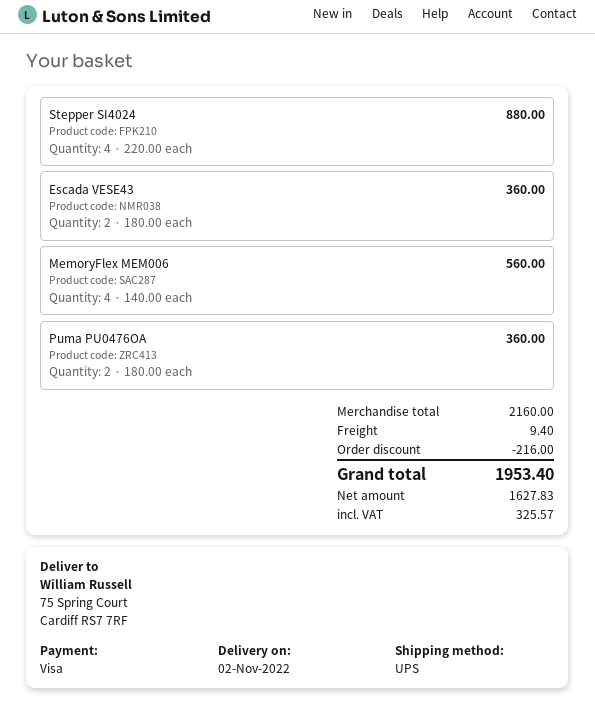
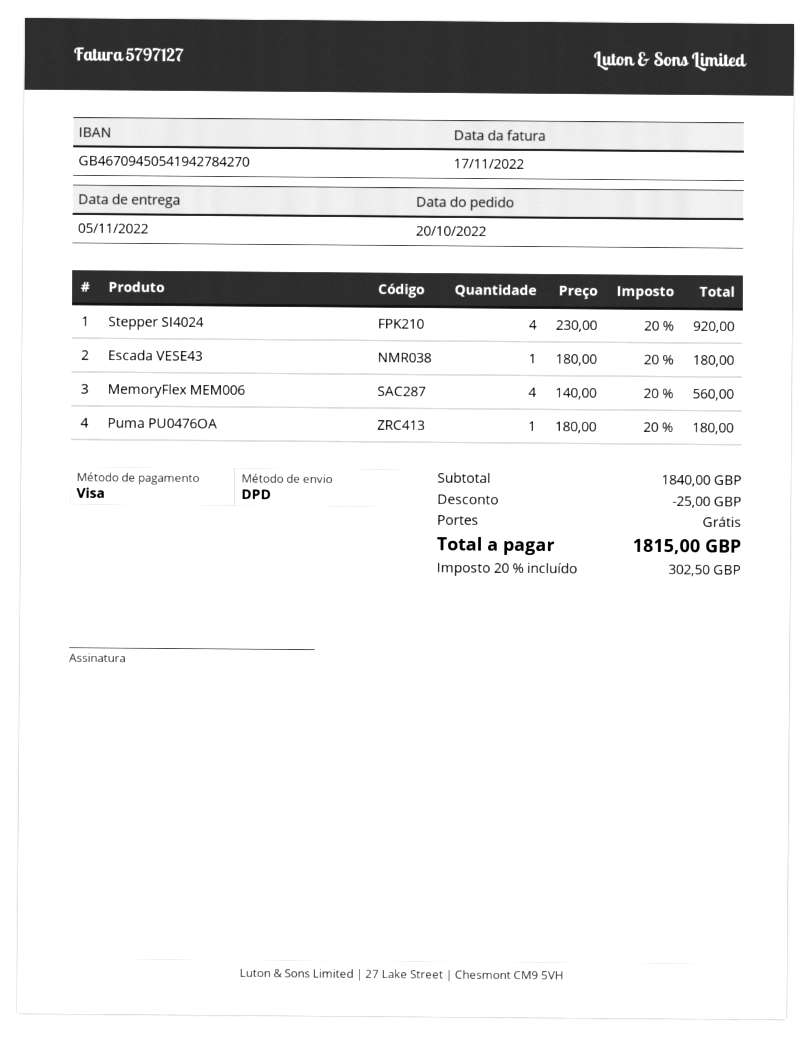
delivery date: 2022-11-02 -> 2022-11-05
shipping method: UPS -> DPD
Stepper SI4024: 4 x 220.00 = 880.00 -> 4 x 230.00 = 920.00
Escada VESE43: 2 x 180.00 = 360.00 -> 1 x 180.00 = 180.00
Puma PU0476OA: 2 x 180.00 = 360.00 -> 1 x 180.00 = 180.00
subtotal: 2160.00 -> 1840.00
discount: 216.00 -> 25.00
shipping: 9.40 -> 0.00
tax: 325.57 -> 302.50
total: 1953.40 -> 1815.00

